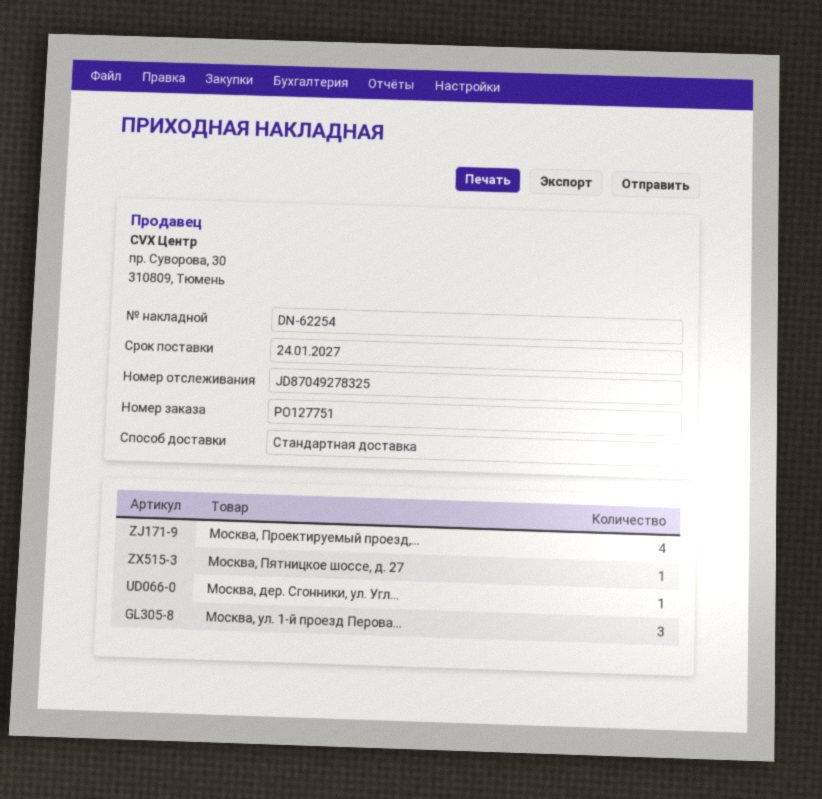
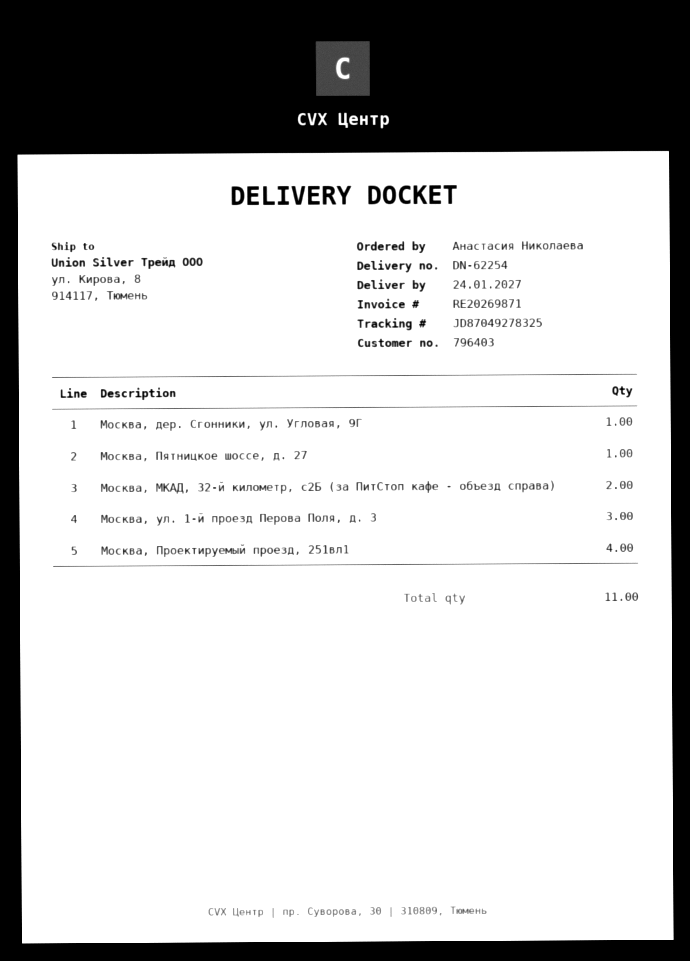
Москва, МКАД, 32-й километр, с2Б (за ПитСтоп кафе - объезд справа): none -> 2

